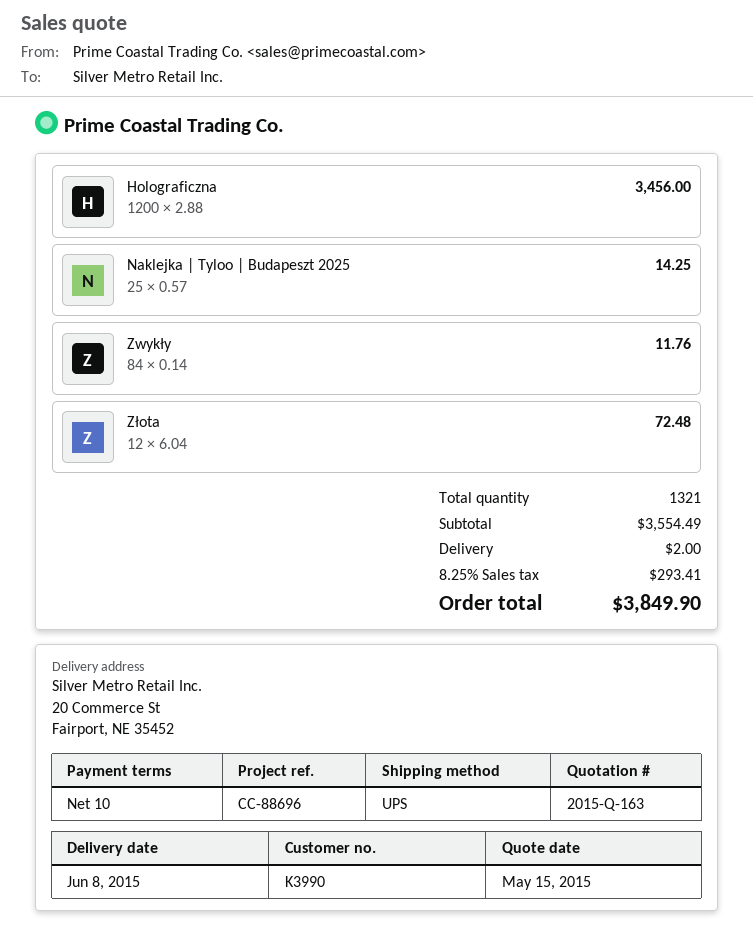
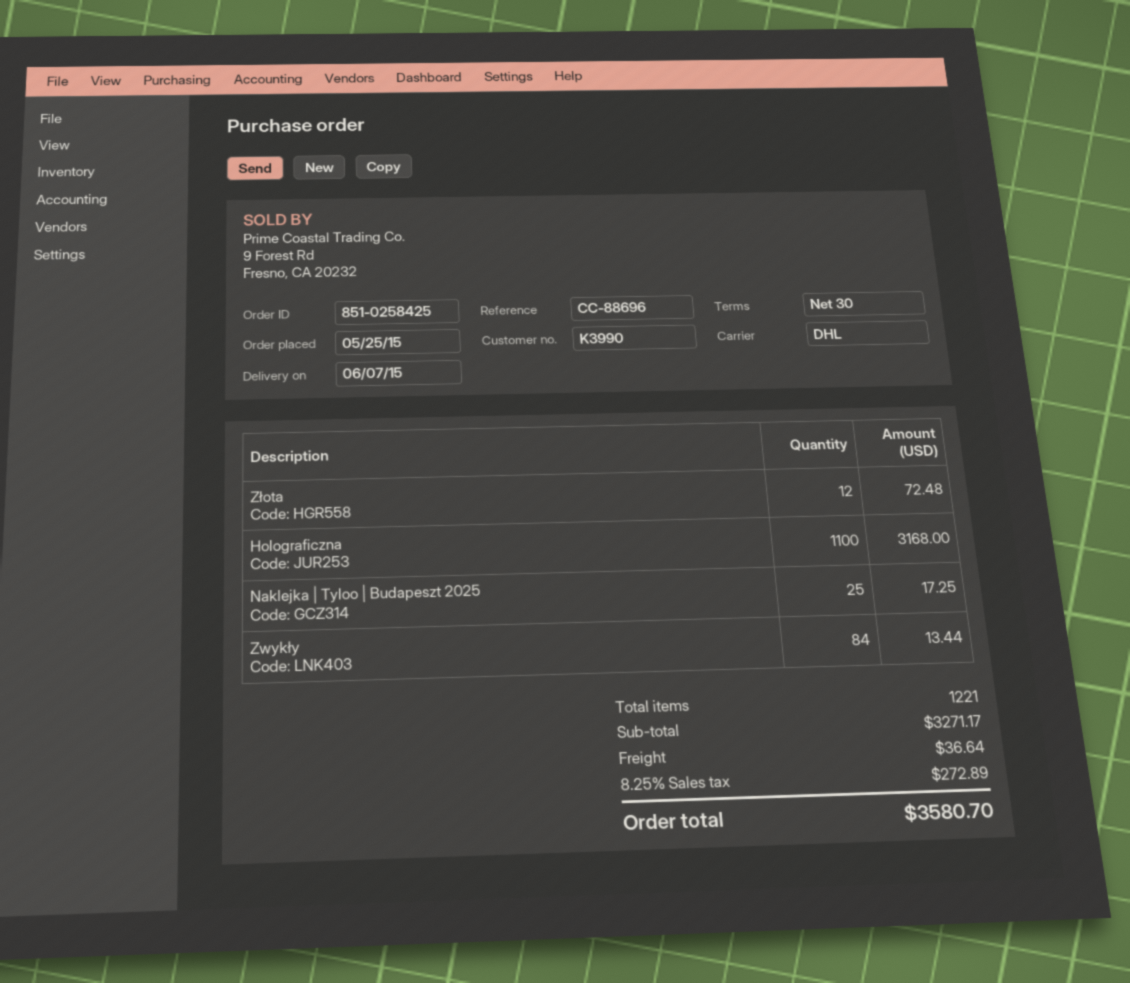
delivery date: 2015-06-08 -> 2015-06-07
payment terms: 10 days -> 30 days
shipping method: UPS -> DHL
Holograficzna: 1200 for 3456.00 -> 1100 for 3168.00
Naklejka | Tyloo | Budapeszt 2025: 25 for 14.25 -> 25 for 17.25
Zwykły: 84 for 11.76 -> 84 for 13.44
total quantity: 1321 -> 1221
subtotal: 3554.49 -> 3271.17
shipping: 2.00 -> 36.64
tax: 8.25% = 293.41 -> 8.25% = 272.89
total: 3849.90 -> 3580.70

